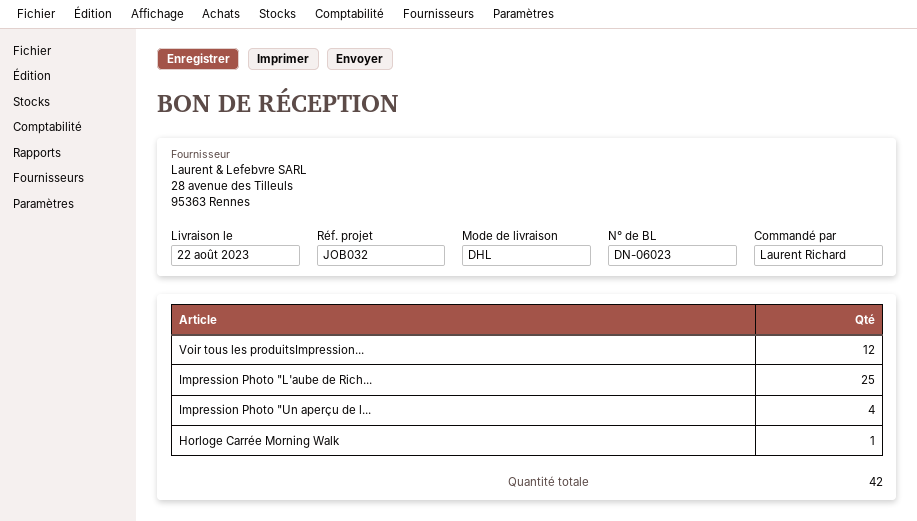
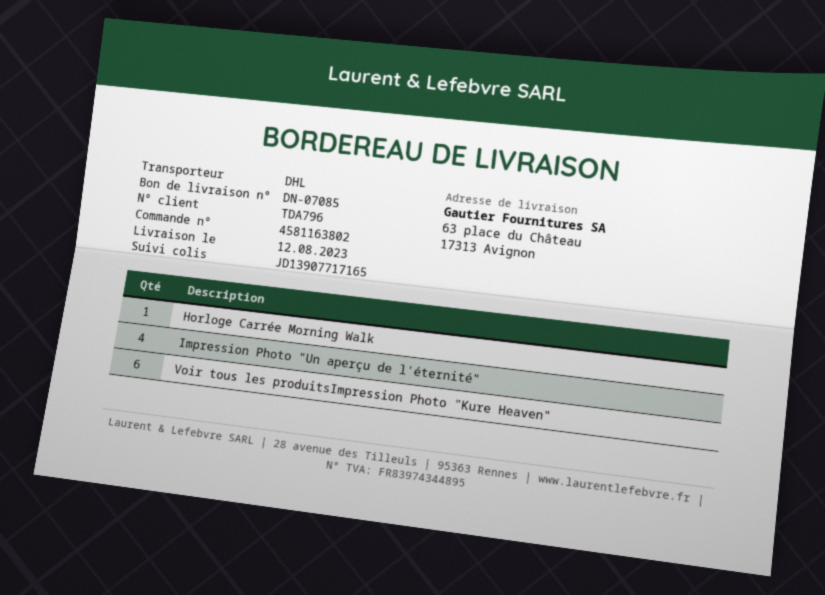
delivery note number: DN-06023 -> DN-07085
delivery date: 2023-08-22 -> 2023-08-12
Voir tous les produitsImpression...: 12 -> 6
Impression Photo "L'aube de Rich...: 25 -> none

